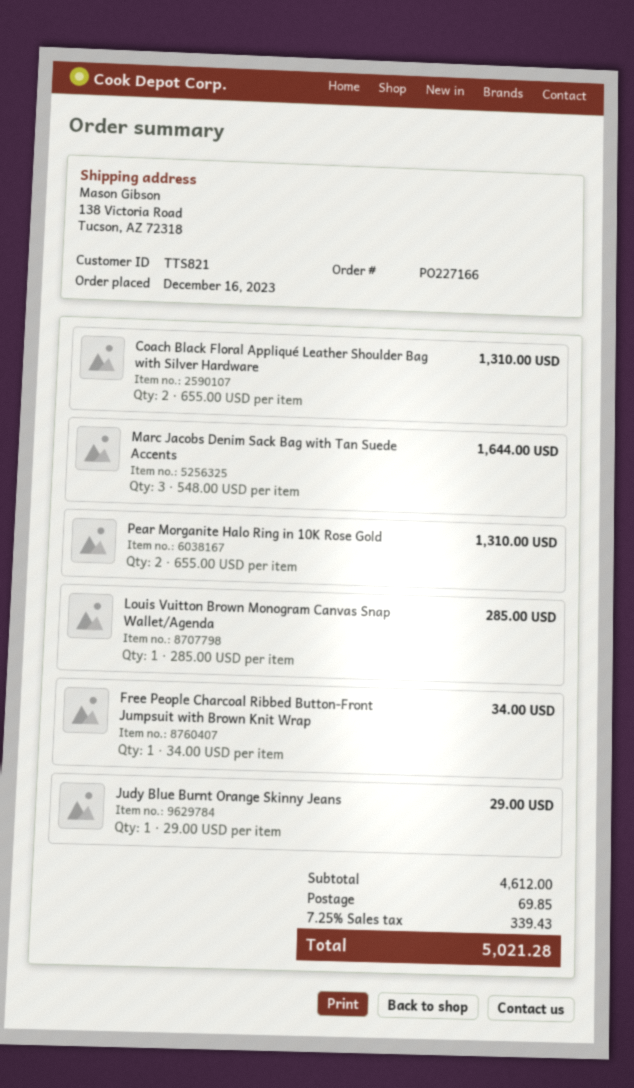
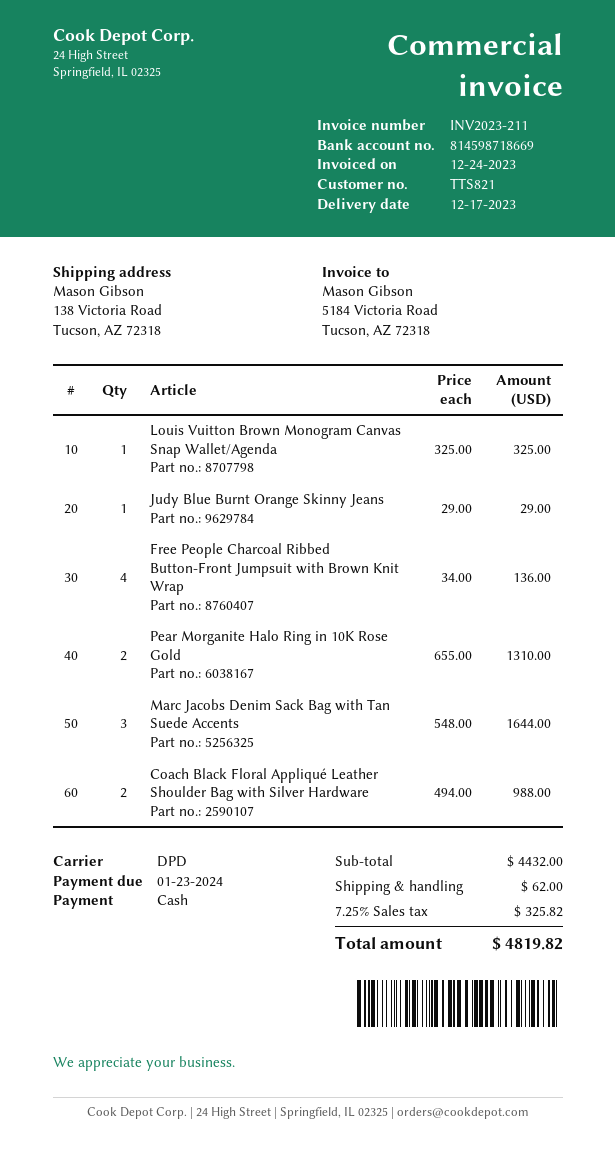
Coach Black Floral Appliqué Leather Shoulder Bag with Silver Hardware: 2 x 655.00 = 1310.00 -> 2 x 494.00 = 988.00
Louis Vuitton Brown Monogram Canvas Snap Wallet/Agenda: 1 x 285.00 = 285.00 -> 1 x 325.00 = 325.00
Free People Charcoal Ribbed Button-Front Jumpsuit with Brown Knit Wrap: 1 x 34.00 = 34.00 -> 4 x 34.00 = 136.00
subtotal: 4612.00 -> 4432.00
shipping: 69.85 -> 62.00
tax: 7.25% = 339.43 -> 7.25% = 325.82
total: 5021.28 -> 4819.82

